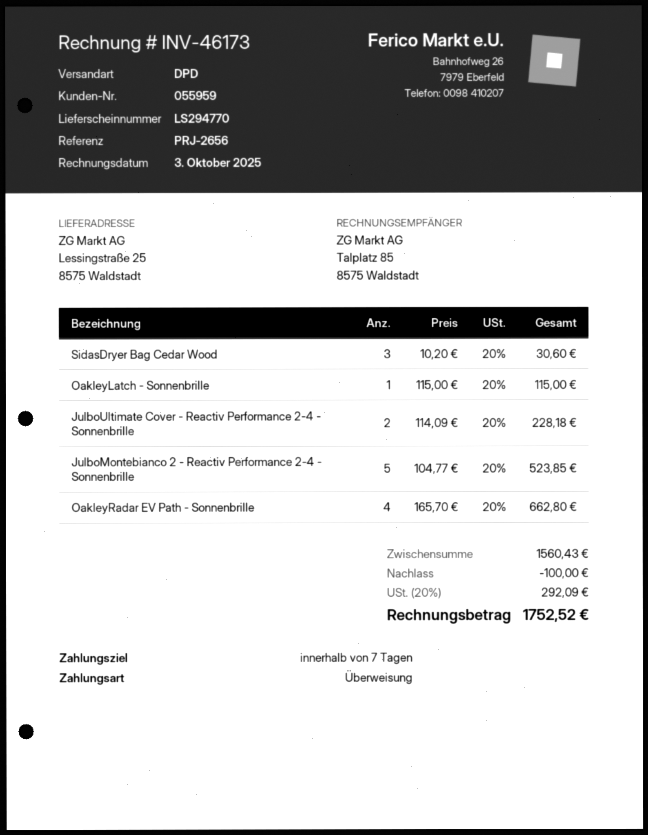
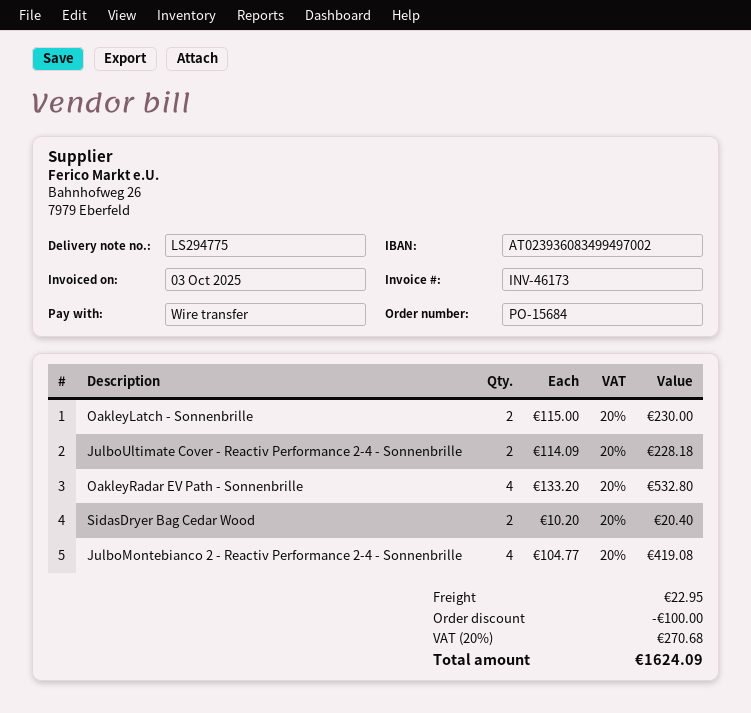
delivery note number: LS294770 -> LS294775
SidasDryer Bag Cedar Wood: 3 x 10.20 = 30.60 -> 2 x 10.20 = 20.40
OakleyLatch - Sonnenbrille: 1 x 115.00 = 115.00 -> 2 x 115.00 = 230.00
JulboMontebianco 2 - Reactiv Performance 2-4 - Sonnenbrille: 5 x 104.77 = 523.85 -> 4 x 104.77 = 419.08
OakleyRadar EV Path - Sonnenbrille: 4 x 165.70 = 662.80 -> 4 x 133.20 = 532.80
shipping: none -> 22.95
tax: 20% = 292.09 -> 20% = 270.68
total: 1752.52 -> 1624.09

